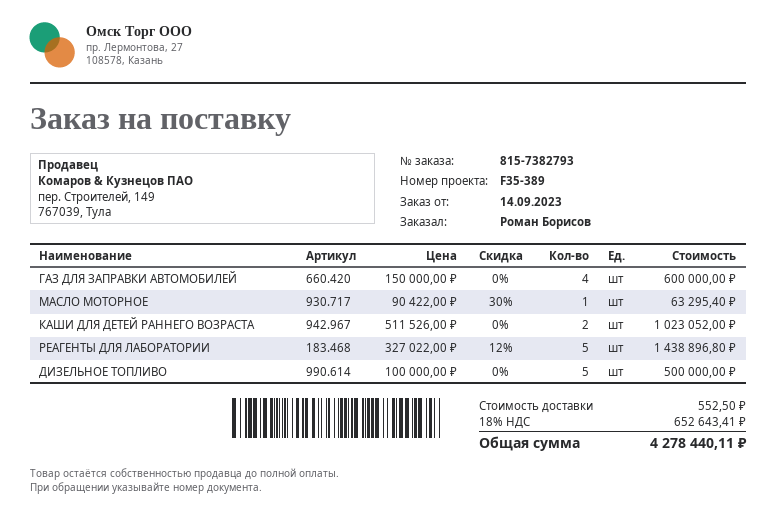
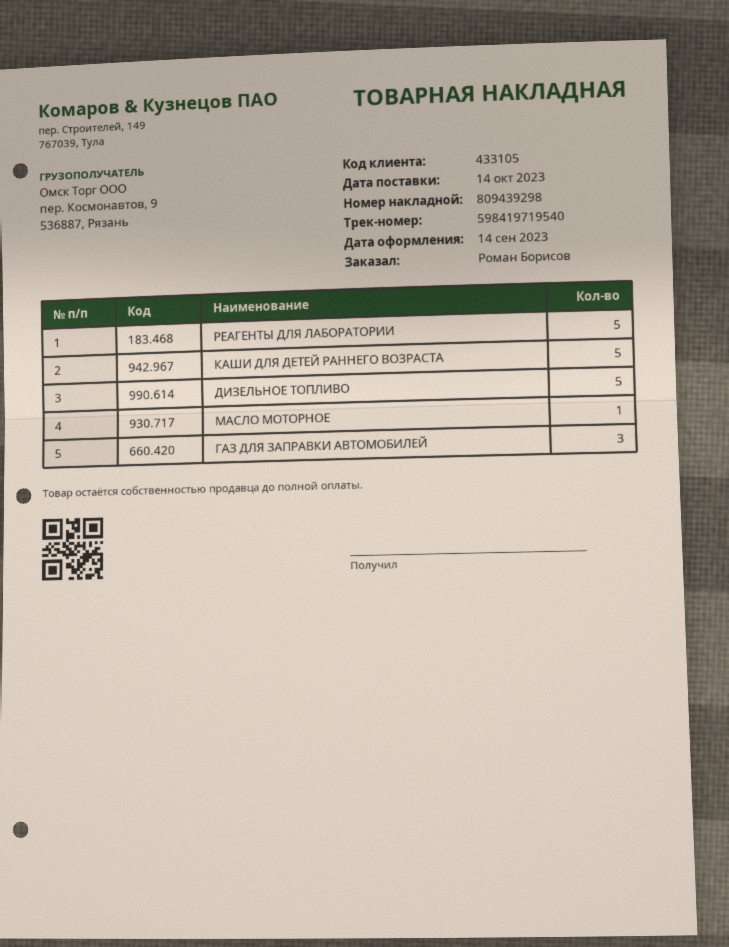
ГАЗ ДЛЯ ЗАПРАВКИ АВТОМОБИЛЕЙ: 4 -> 3
КАШИ ДЛЯ ДЕТЕЙ РАННЕГО ВОЗРАСТА: 2 -> 5

